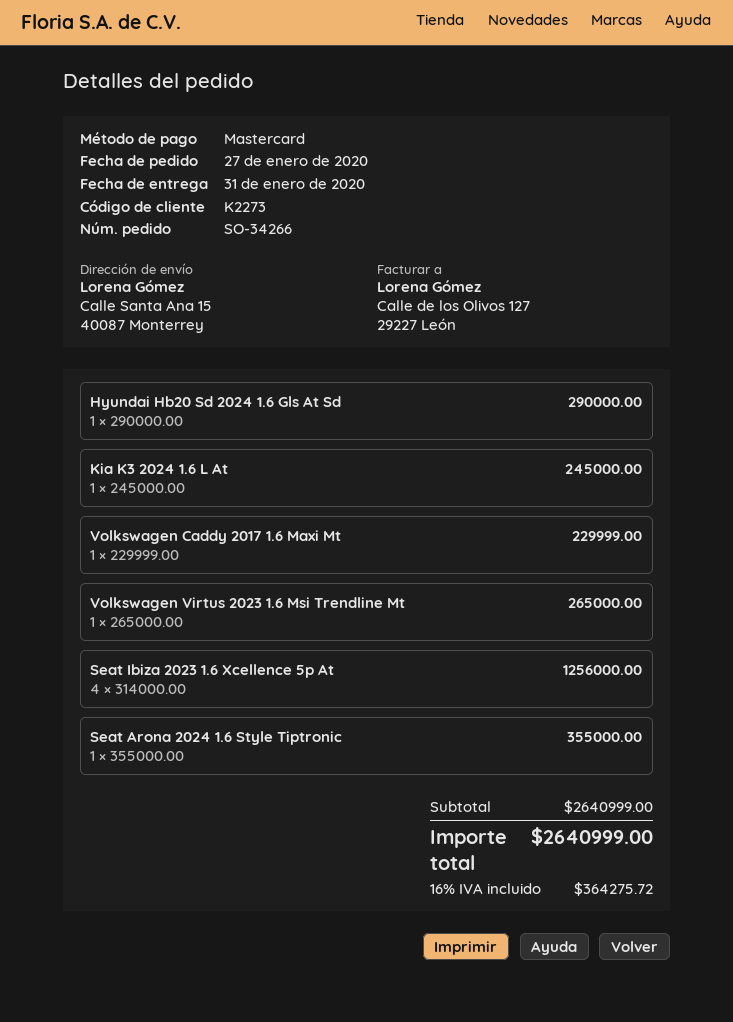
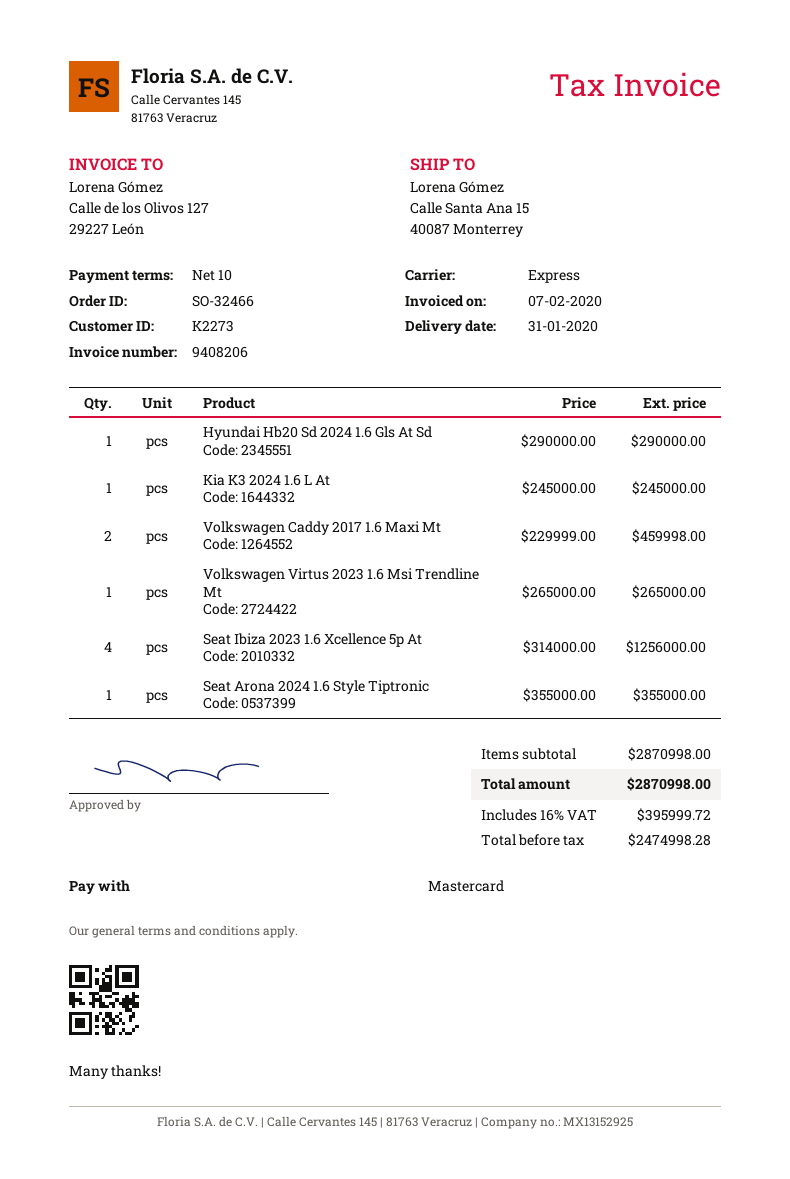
order number: SO-34266 -> SO-32466
Volkswagen Caddy 2017 1.6 Maxi Mt: 1 x 229999.00 = 229999.00 -> 2 x 229999.00 = 459998.00
subtotal: 2640999.00 -> 2870998.00
tax: 16% = 364275.72 -> 16% = 395999.72
total: 2640999.00 -> 2870998.00

